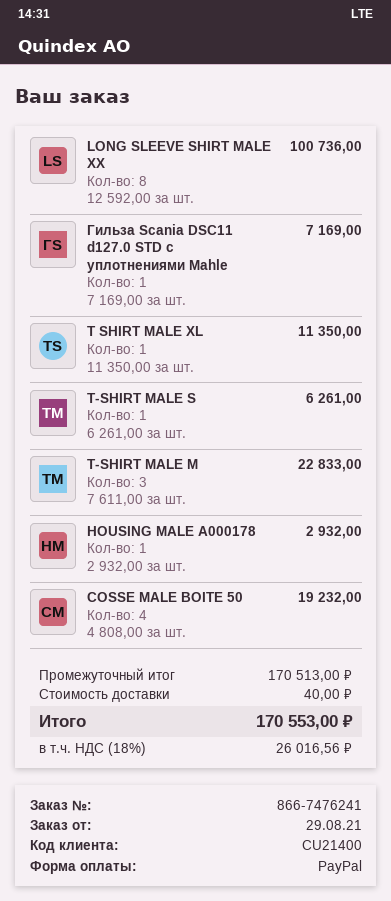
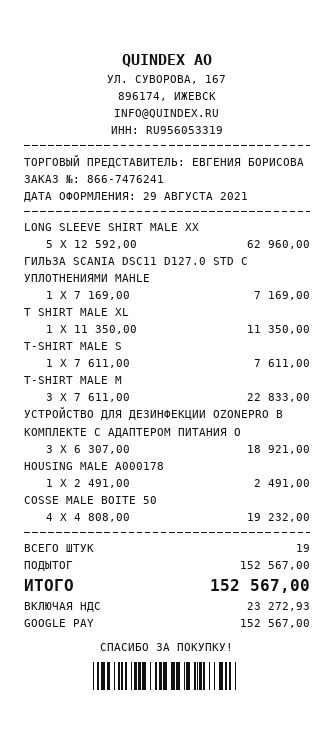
payment method: PayPal -> Google Pay
LONG SLEEVE SHIRT MALE XX: 8 x 12592.00 = 100736.00 -> 5 x 12592.00 = 62960.00
T-SHIRT MALE S: 1 x 6261.00 = 6261.00 -> 1 x 7611.00 = 7611.00
HOUSING MALE A000178: 1 x 2932.00 = 2932.00 -> 1 x 2491.00 = 2491.00
УСТРОЙСТВО ДЛЯ ДЕЗИНФЕКЦИИ OZONEPRO В КОМПЛЕКТЕ С АДАПТЕРОМ ПИТАНИЯ О: none -> 3 x 6307.00 = 18921.00
subtotal: 170513.00 -> 152567.00
shipping: 40.00 -> none
tax: 26016.56 -> 23272.93
total: 170553.00 -> 152567.00

